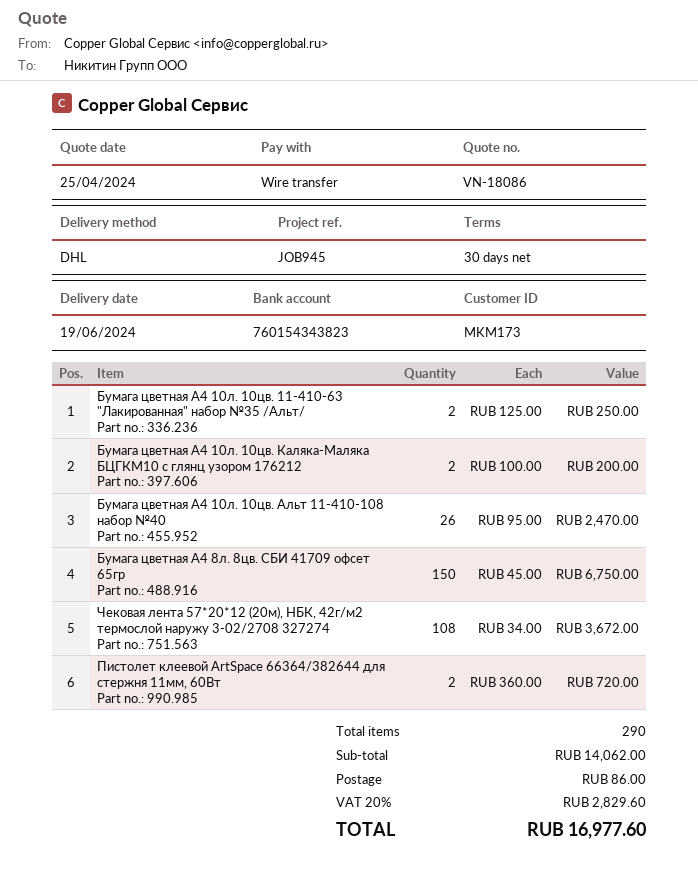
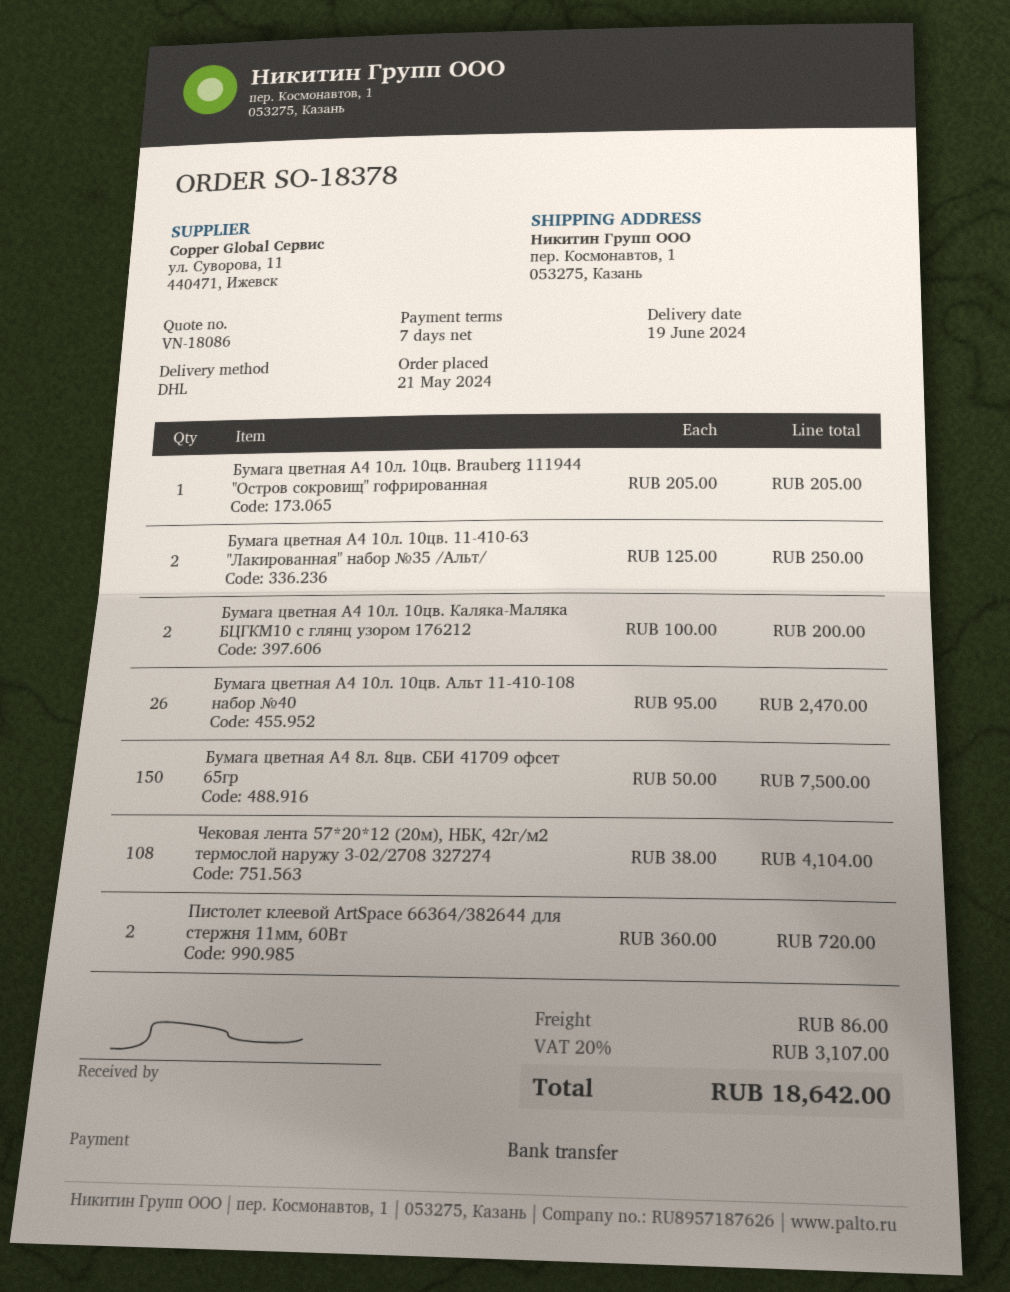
payment terms: 30 days -> 7 days
Бумага цветная А4 8л. 8цв. СБИ 41709 офсет 65гр: 150 x 45.00 = 6750.00 -> 150 x 50.00 = 7500.00
Чековая лента 57*20*12 (20м), НБК, 42г/м2 термослой наружу 3-02/2708 327274: 108 x 34.00 = 3672.00 -> 108 x 38.00 = 4104.00
Бумага цветная А4 10л. 10цв. Brauberg 111944 "Остров сокровищ" гофрированная: none -> 1 x 205.00 = 205.00
tax: 20% = 2829.60 -> 20% = 3107.00
total: 16977.60 -> 18642.00

